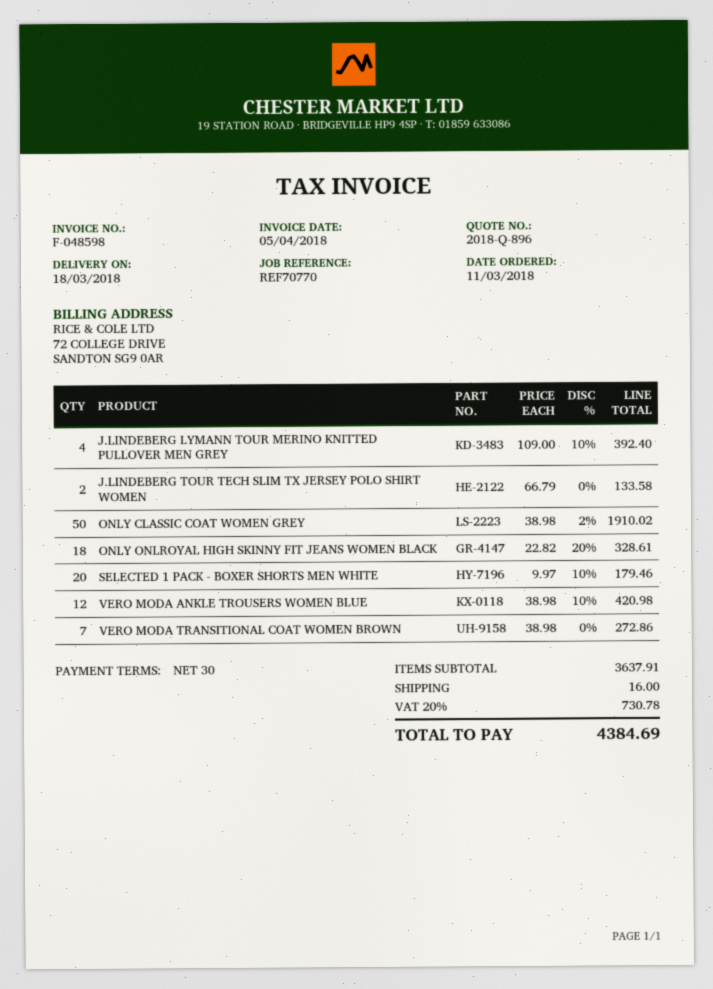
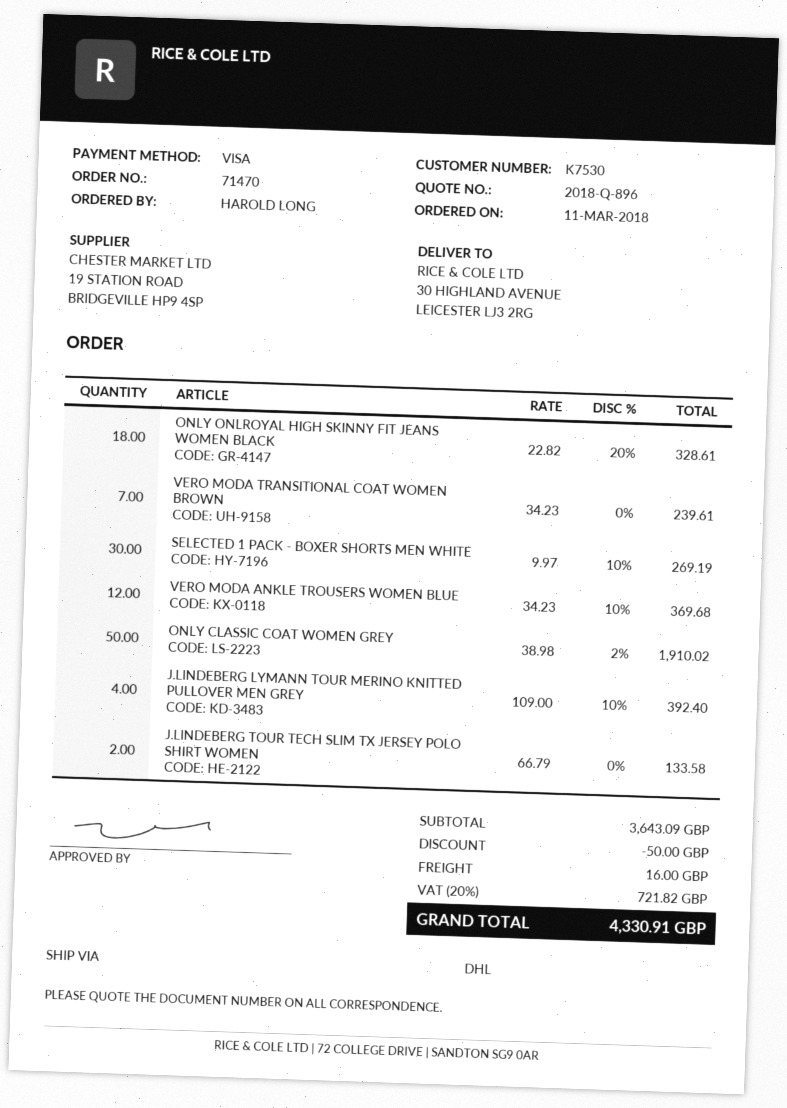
SELECTED 1 PACK - BOXER SHORTS MEN WHITE: 20 x 9.97 - 10% = 179.46 -> 30 x 9.97 - 10% = 269.19
VERO MODA ANKLE TROUSERS WOMEN BLUE: 12 x 38.98 - 10% = 420.98 -> 12 x 34.23 - 10% = 369.68
VERO MODA TRANSITIONAL COAT WOMEN BROWN: 7 x 38.98 = 272.86 -> 7 x 34.23 = 239.61
subtotal: 3637.91 -> 3643.09
discount: none -> 50.00
tax: 20% = 730.78 -> 20% = 721.82
total: 4384.69 -> 4330.91

